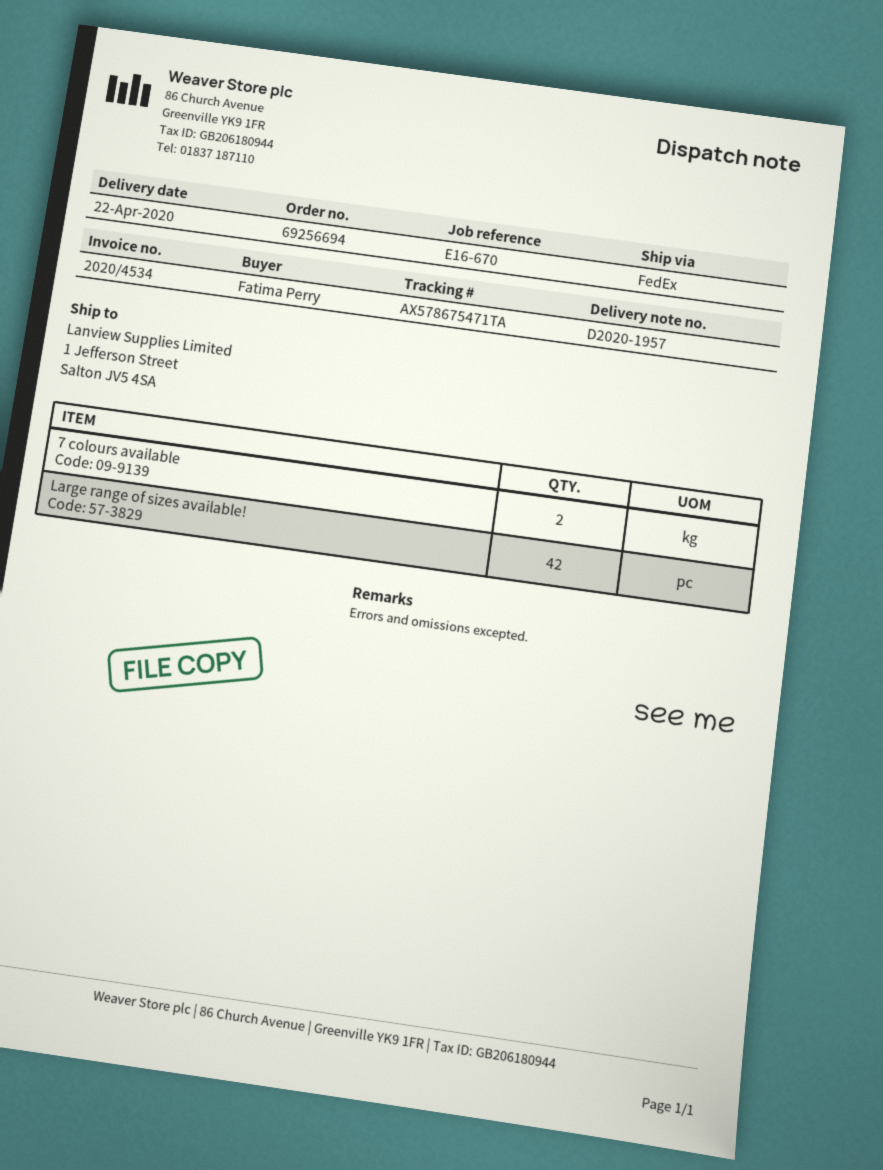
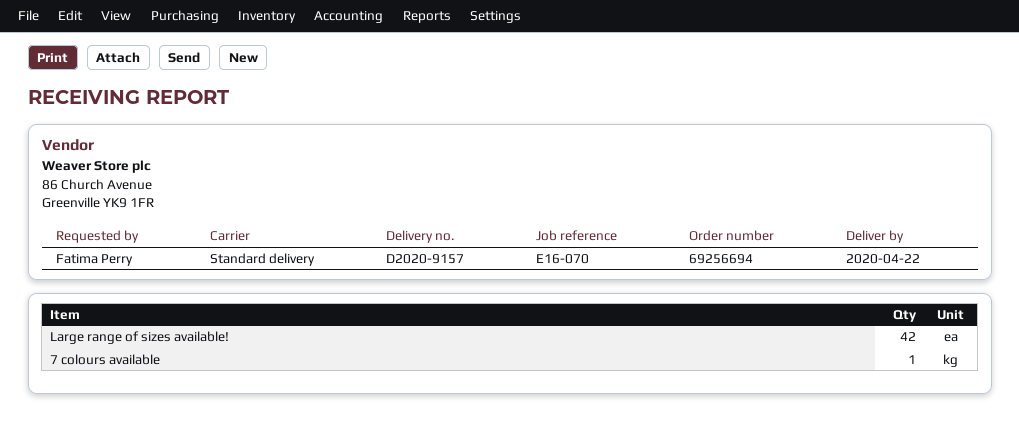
delivery note number: D2020-1957 -> D2020-9157
reference: E16-670 -> E16-070
shipping method: FedEx -> standard
7 colours available: 2 -> 1

